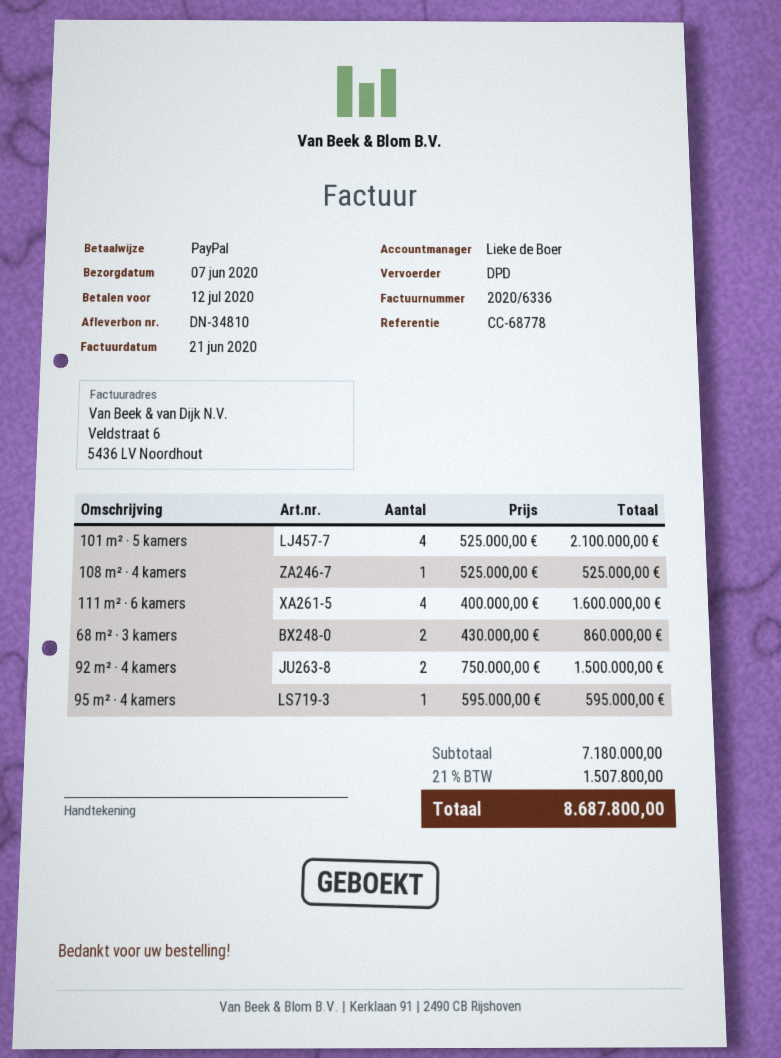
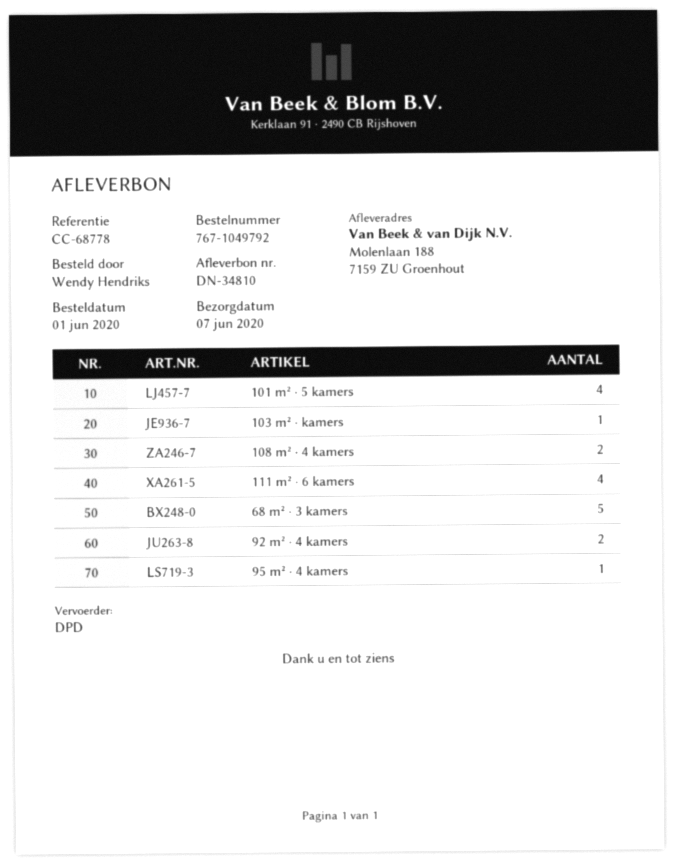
108 m² · 4 kamers: 1 -> 2
68 m² · 3 kamers: 2 -> 5
103 m² · kamers: none -> 1

